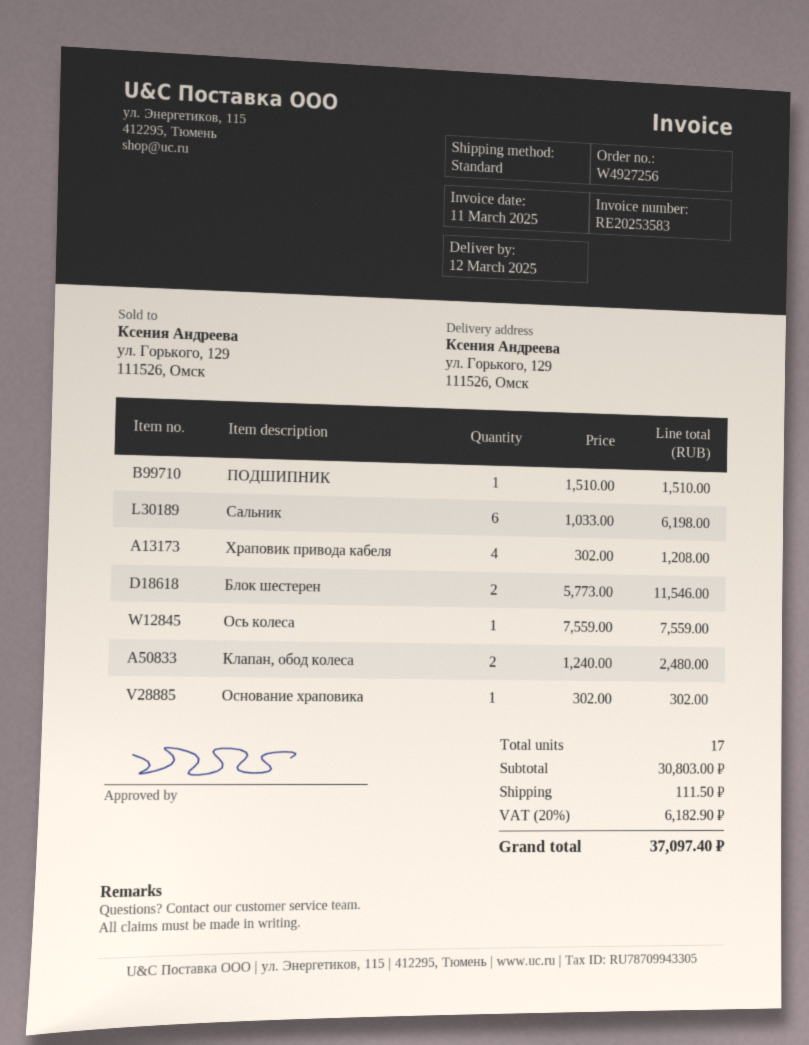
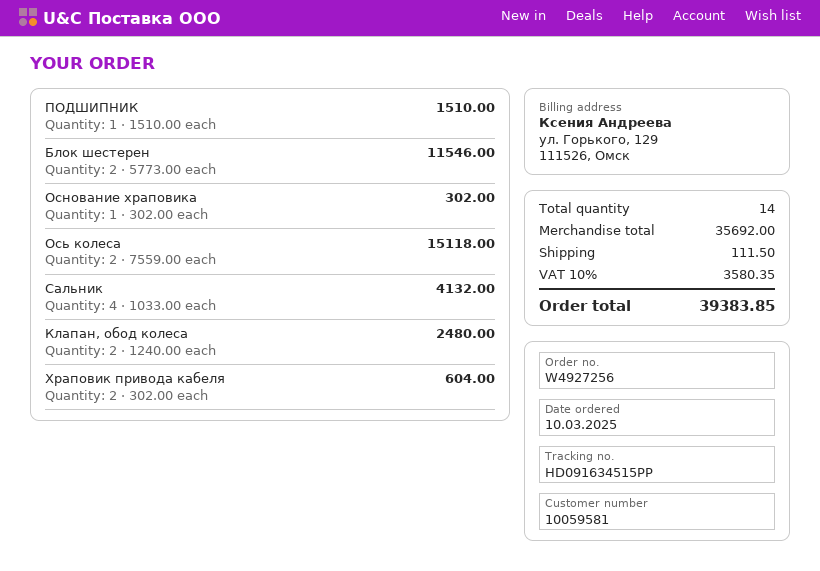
Сальник: 6 x 1033.00 = 6198.00 -> 4 x 1033.00 = 4132.00
Храповик привода кабеля: 4 x 302.00 = 1208.00 -> 2 x 302.00 = 604.00
Ось колеса: 1 x 7559.00 = 7559.00 -> 2 x 7559.00 = 15118.00
total quantity: 17 -> 14
subtotal: 30803.00 -> 35692.00
tax: 20% = 6182.90 -> 10% = 3580.35
total: 37097.40 -> 39383.85

